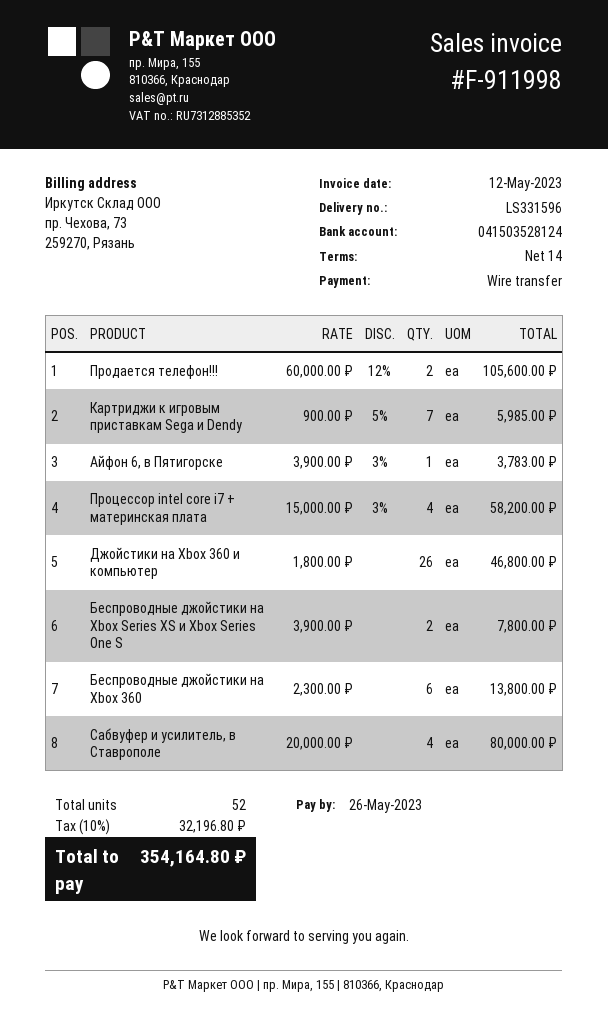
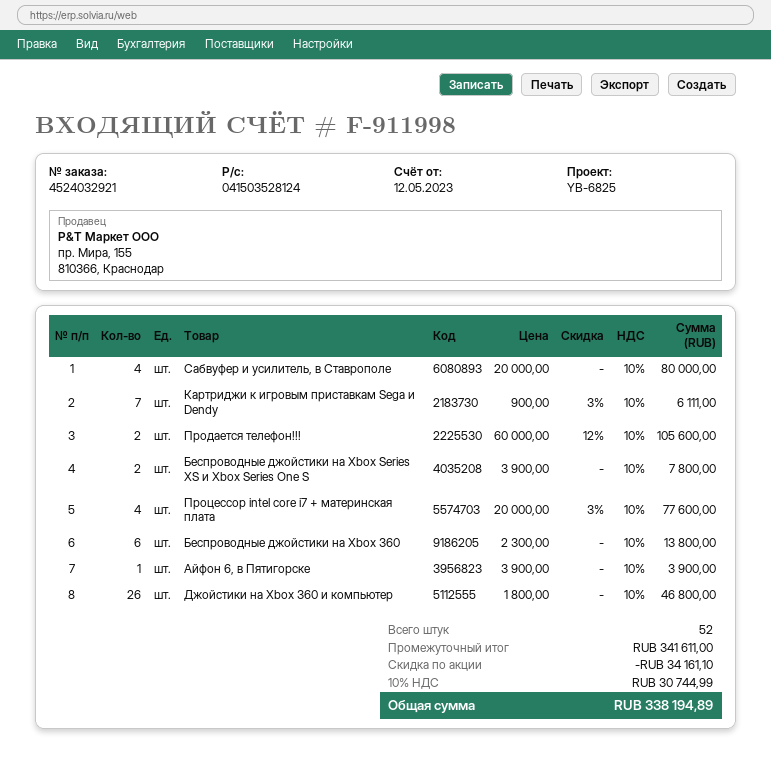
Картриджи к игровым приставкам Sega и Dendy: 7 x 900.00 - 5% = 5985.00 -> 7 x 900.00 - 3% = 6111.00
Айфон 6, в Пятигорске: 1 x 3900.00 - 3% = 3783.00 -> 1 x 3900.00 = 3900.00
Процессор intel core i7 + материнская плата: 4 x 15000.00 - 3% = 58200.00 -> 4 x 20000.00 - 3% = 77600.00
discount: none -> 34161.10
tax: 10% = 32196.80 -> 10% = 30744.99
total: 354164.80 -> 338194.89

